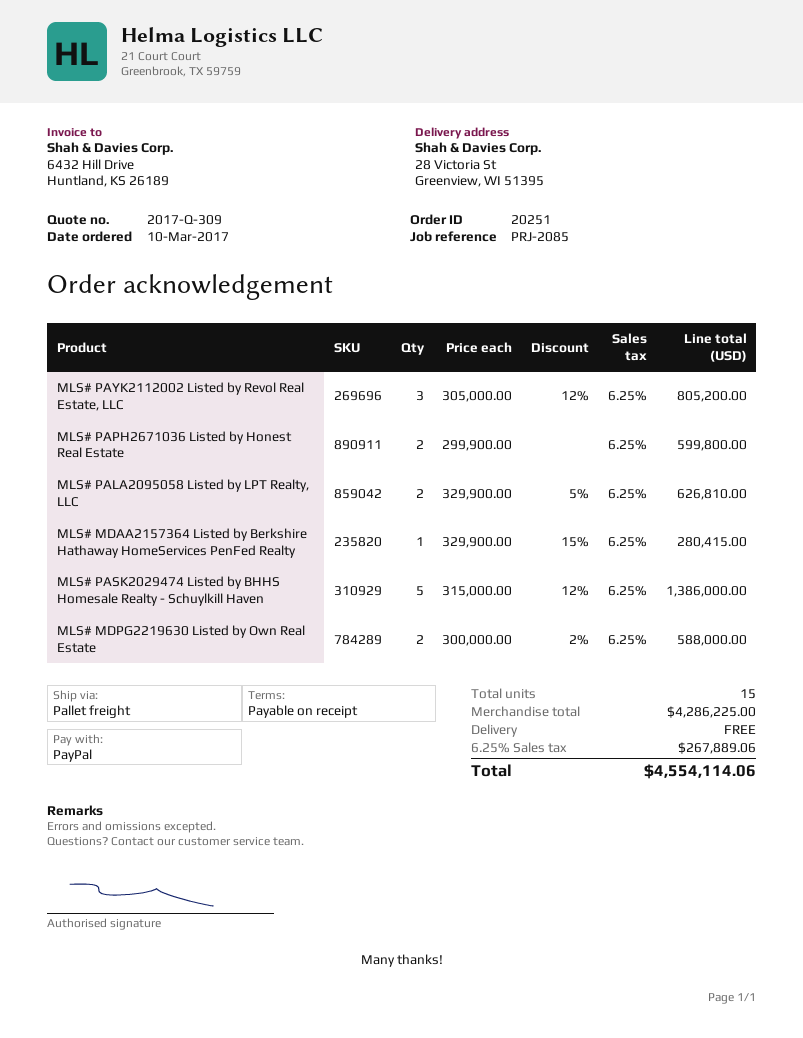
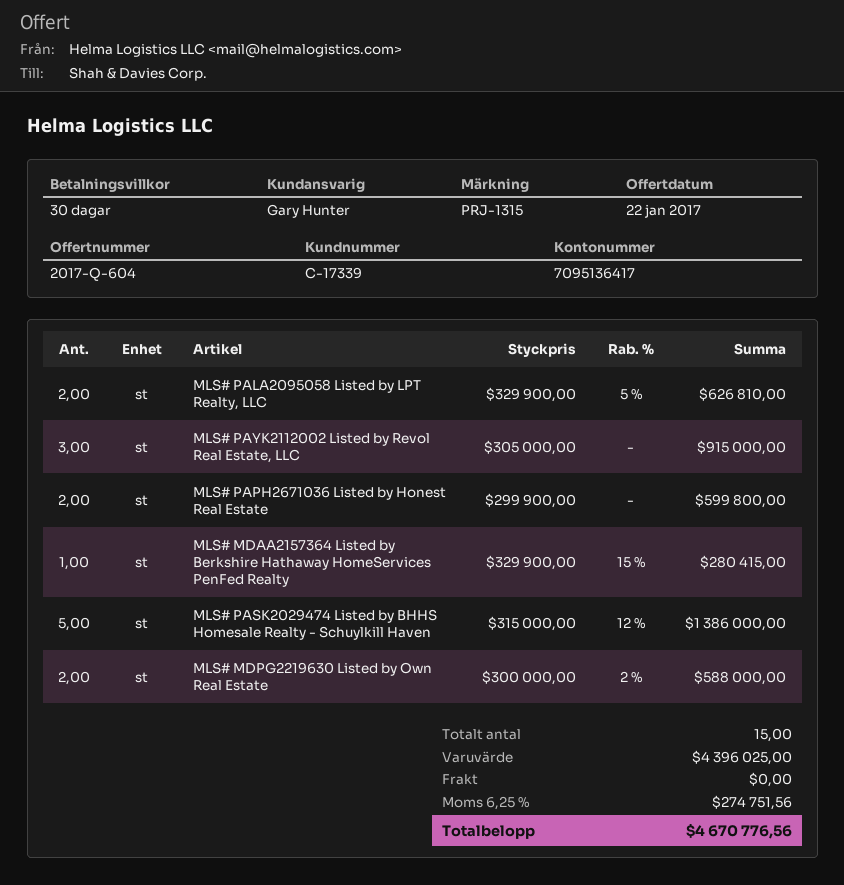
quote number: 2017-Q-309 -> 2017-Q-604
payment terms: on receipt -> 30 days
reference: PRJ-2085 -> PRJ-1315
MLS# PAYK2112002 Listed by Revol Real Estate, LLC: 3 x 305000.00 - 12% = 805200.00 -> 3 x 305000.00 = 915000.00
subtotal: 4286225.00 -> 4396025.00
tax: 6.25% = 267889.06 -> 6.25% = 274751.56
total: 4554114.06 -> 4670776.56

